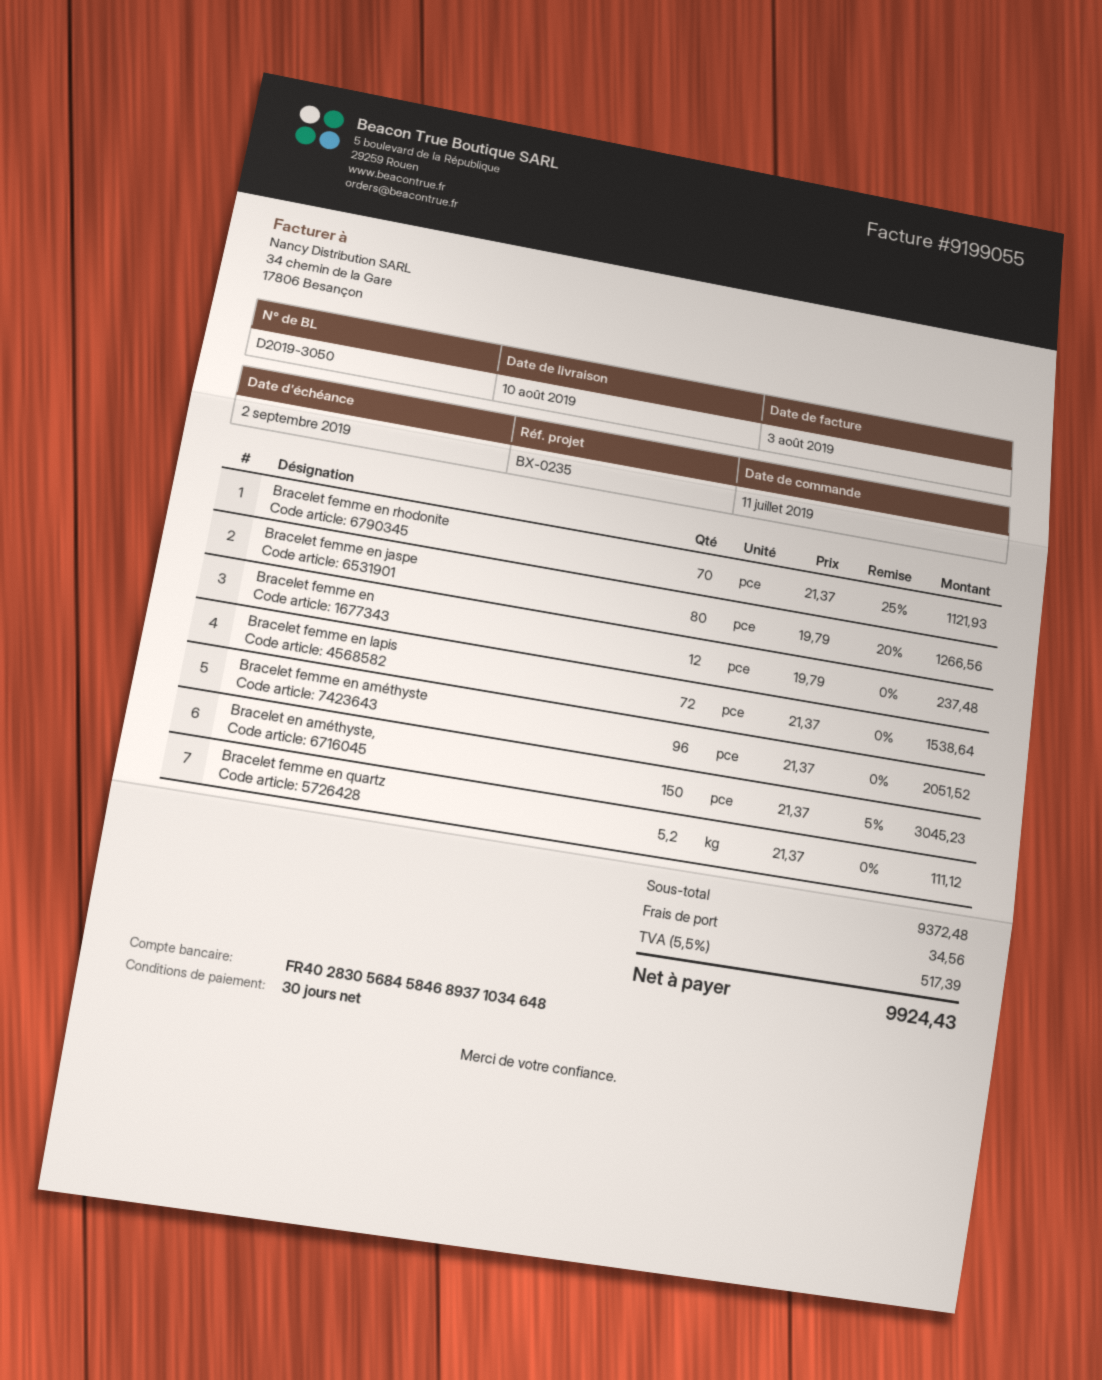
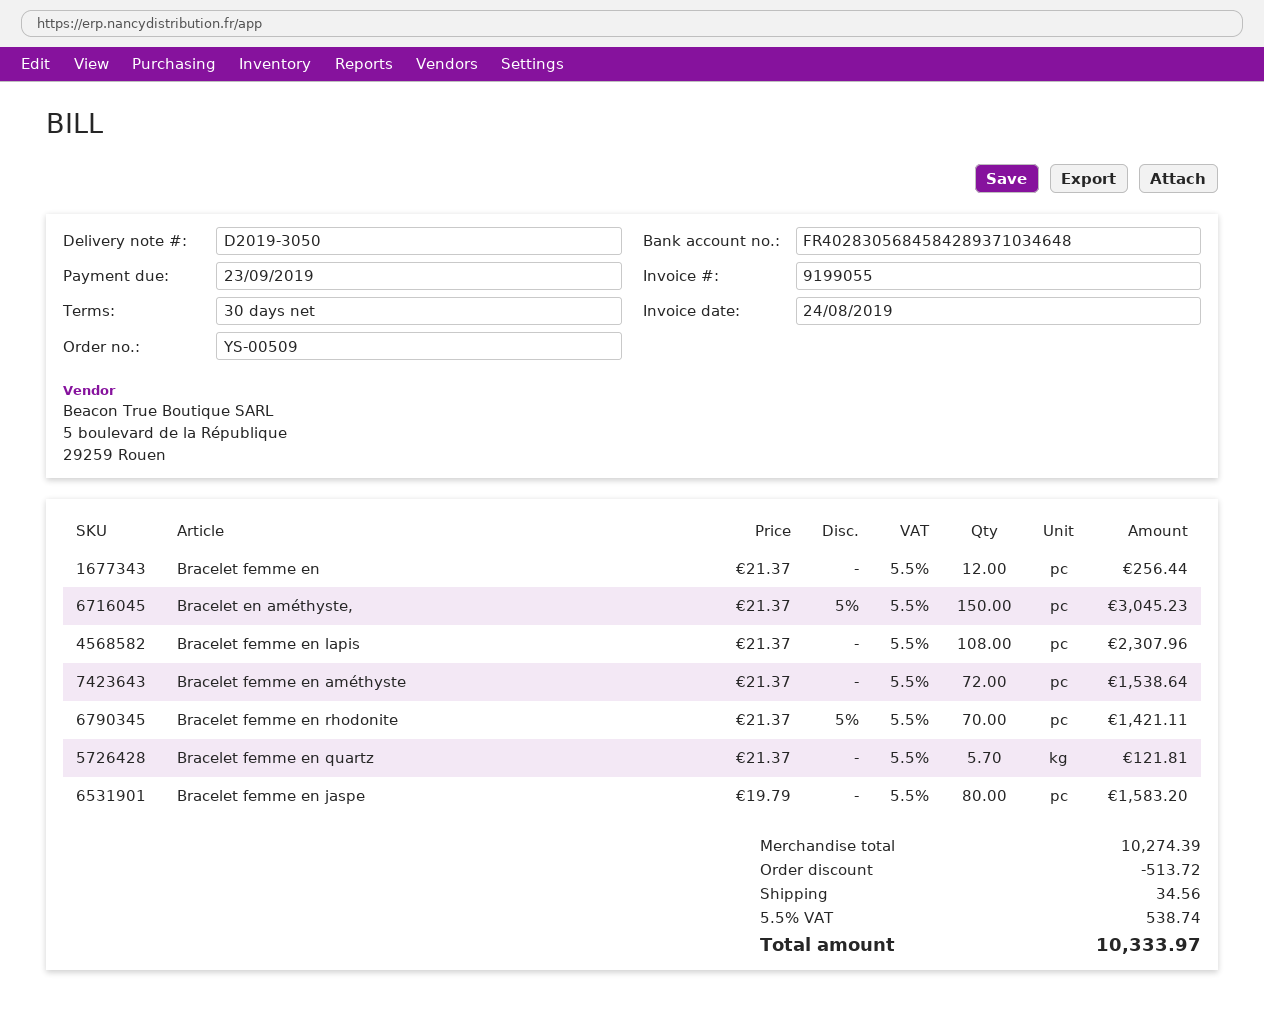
invoice date: 2019-08-03 -> 2019-08-24
due date: 2019-09-02 -> 2019-09-23
bank account: FR4028305684584689371034648 -> FR4028305684584289371034648
Bracelet femme en rhodonite: 70 x 21.37 - 25% = 1121.93 -> 70 x 21.37 - 5% = 1421.11
Bracelet femme en jaspe: 80 x 19.79 - 20% = 1266.56 -> 80 x 19.79 = 1583.20
Bracelet femme en: 12 x 19.79 = 237.48 -> 12 x 21.37 = 256.44
Bracelet femme en lapis: 72 x 21.37 = 1538.64 -> 108 x 21.37 = 2307.96
Bracelet femme en améthyste: 96 x 21.37 = 2051.52 -> 72 x 21.37 = 1538.64
Bracelet femme en quartz: 5.2 x 21.37 = 111.12 -> 5.7 x 21.37 = 121.81
subtotal: 9372.48 -> 10274.39
discount: none -> 513.72
tax: 5.5% = 517.39 -> 5.5% = 538.74
total: 9924.43 -> 10333.97

